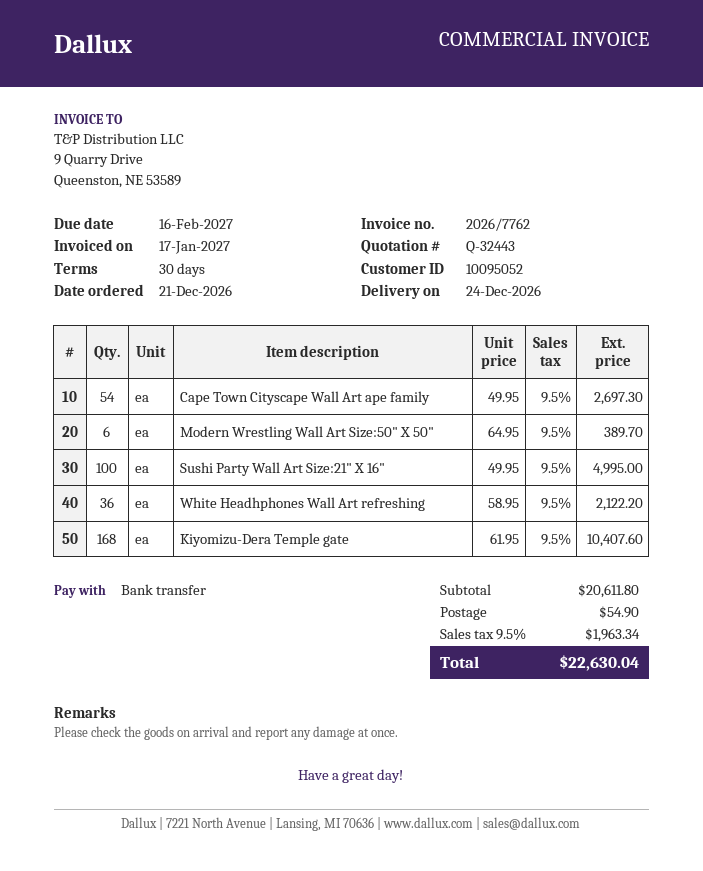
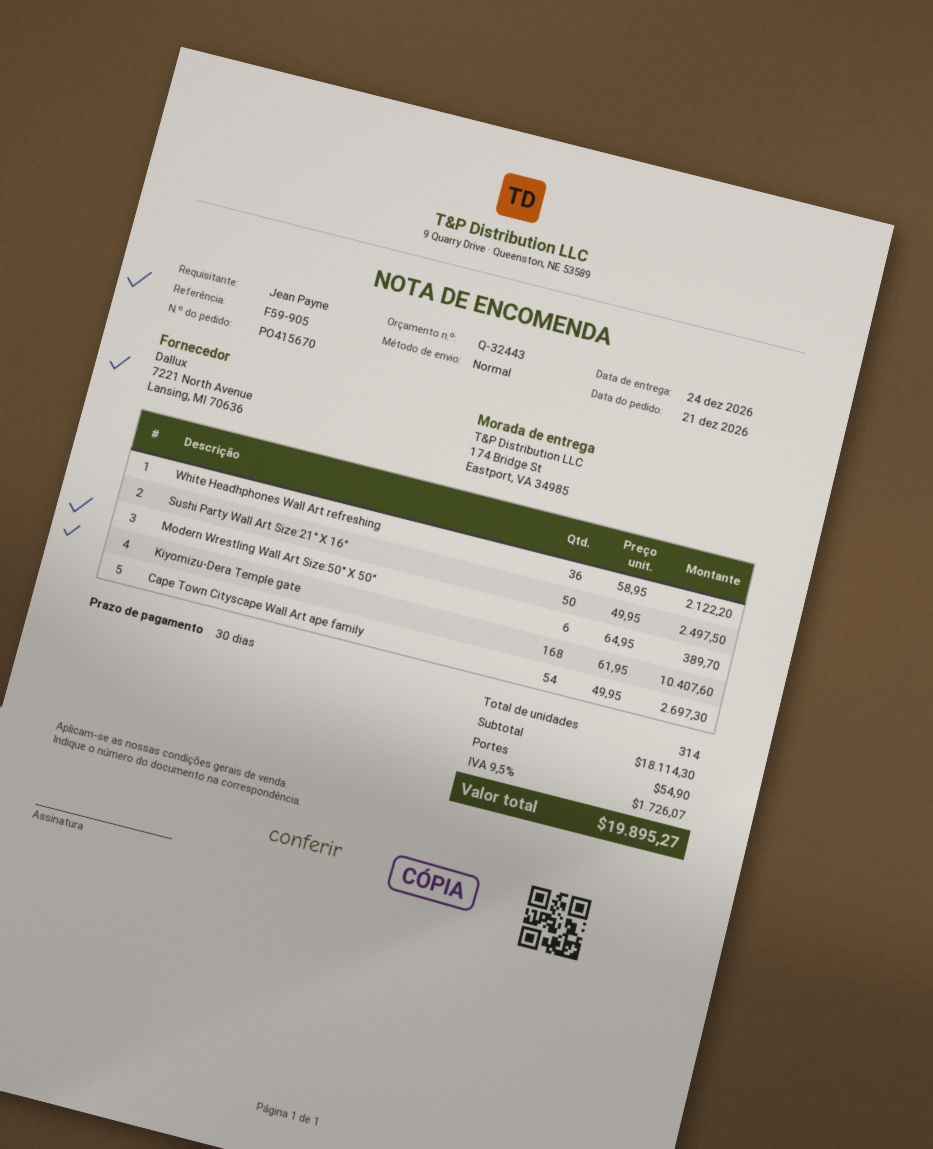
Sushi Party Wall Art Size:21" X 16": 100 x 49.95 = 4995.00 -> 50 x 49.95 = 2497.50
subtotal: 20611.80 -> 18114.30
tax: 9.5% = 1963.34 -> 9.5% = 1726.07
total: 22630.04 -> 19895.27

